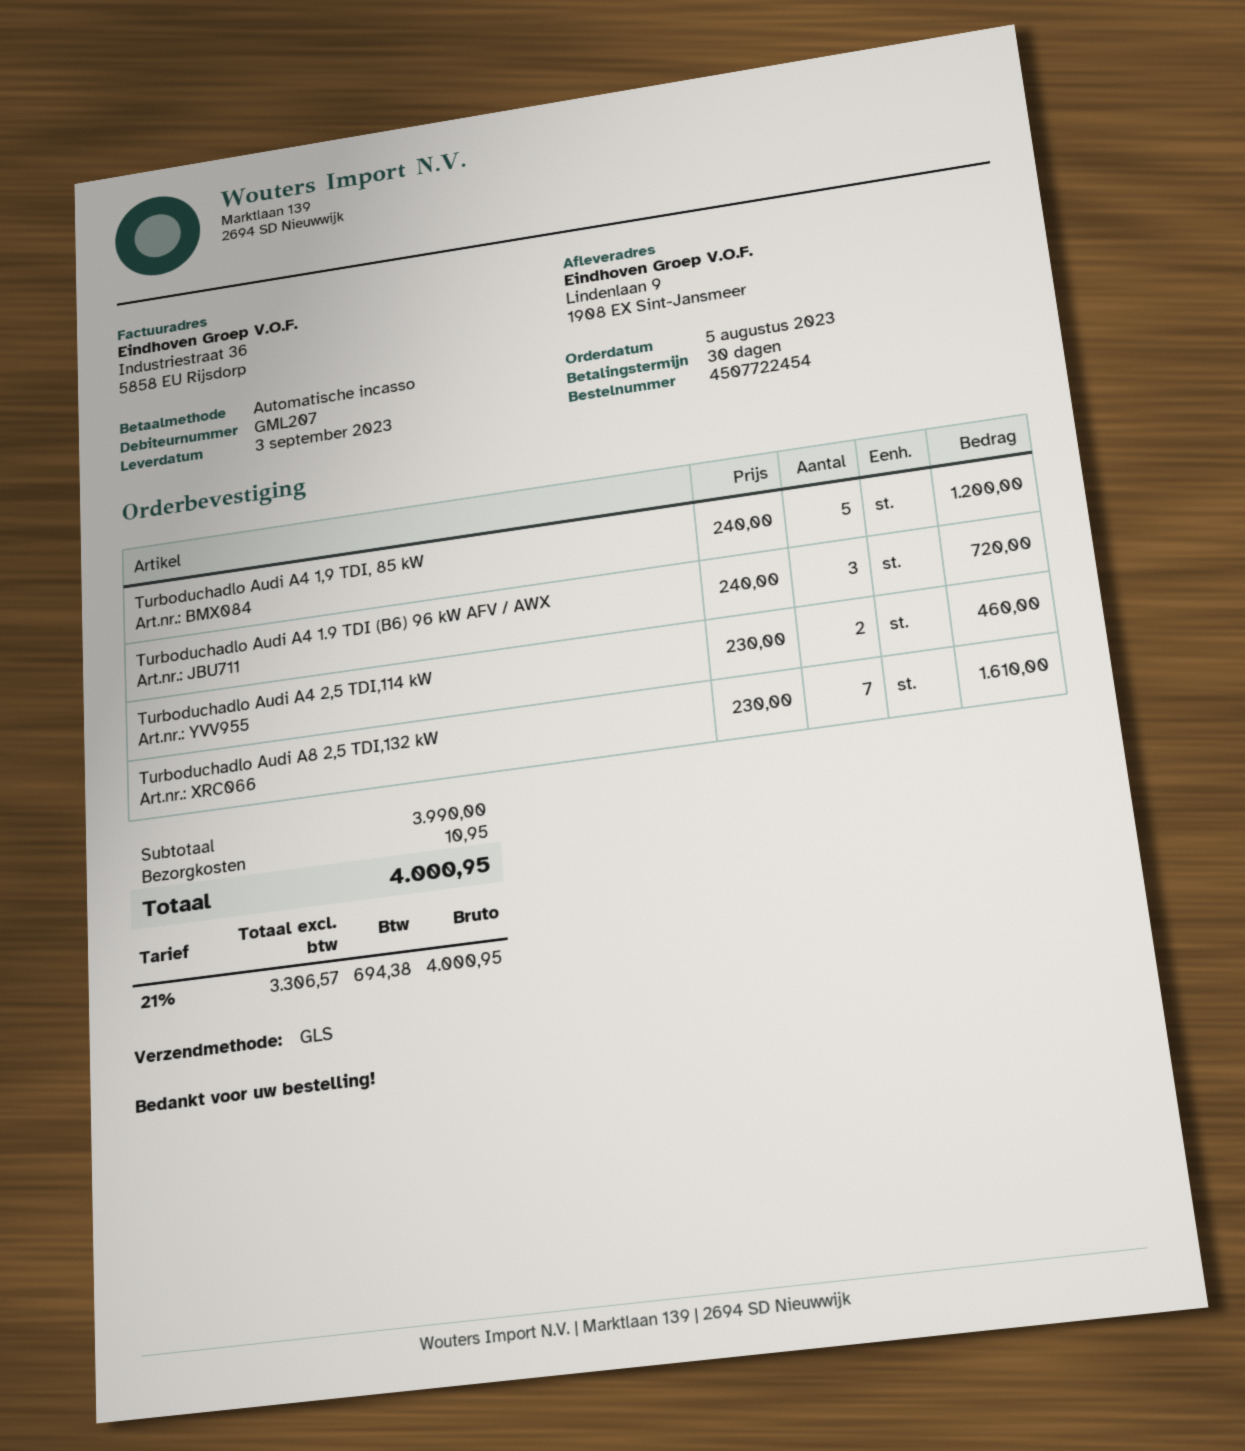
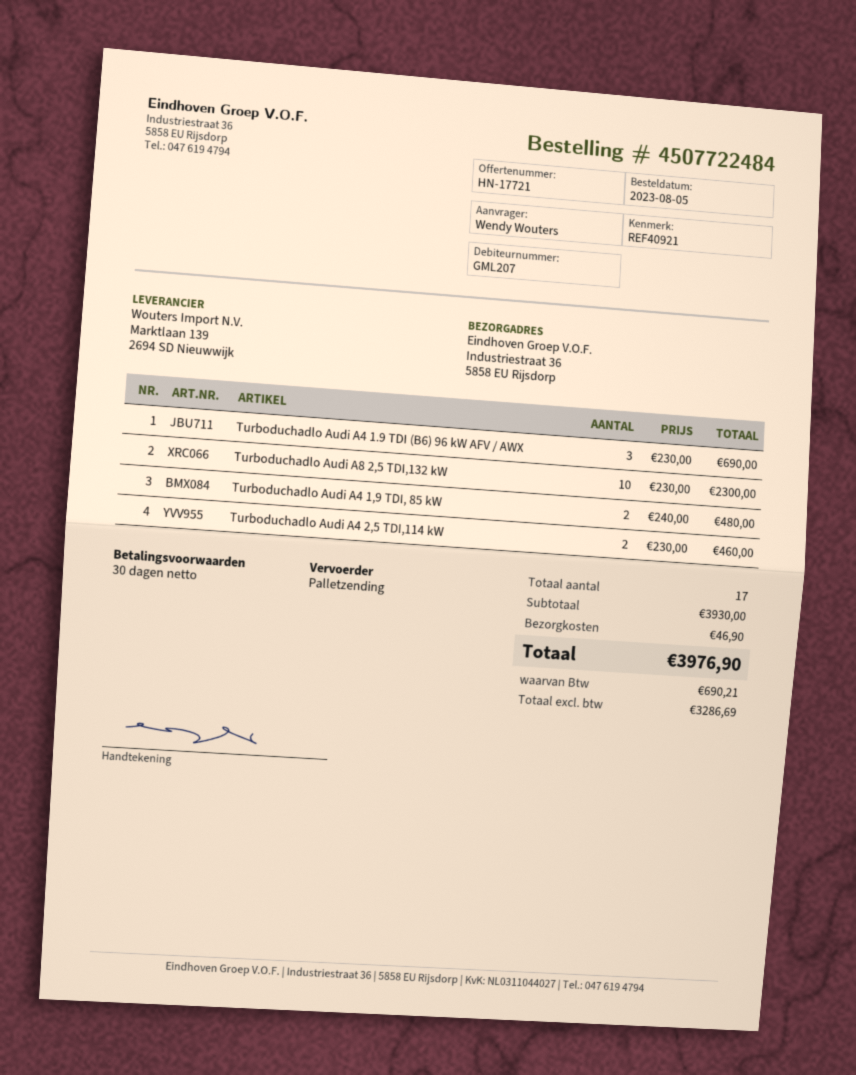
order number: 4507722454 -> 4507722484
shipping method: GLS -> pallet freight
ship to: Lindenlaan 9, 1908 EX Sint-Jansmeer -> Industriestraat 36, 5858 EU Rijsdorp
Turboduchadlo Audi A4 1,9 TDI, 85 kW: 5 x 240.00 = 1200.00 -> 2 x 240.00 = 480.00
Turboduchadlo Audi A4 1.9 TDI (B6) 96 kW AFV / AWX: 3 x 240.00 = 720.00 -> 3 x 230.00 = 690.00
Turboduchadlo Audi A8 2,5 TDI,132 kW: 7 x 230.00 = 1610.00 -> 10 x 230.00 = 2300.00
subtotal: 3990.00 -> 3930.00
shipping: 10.95 -> 46.90
net: 3306.57 -> 3286.69
tax: 694.38 -> 690.21
total: 4000.95 -> 3976.90

